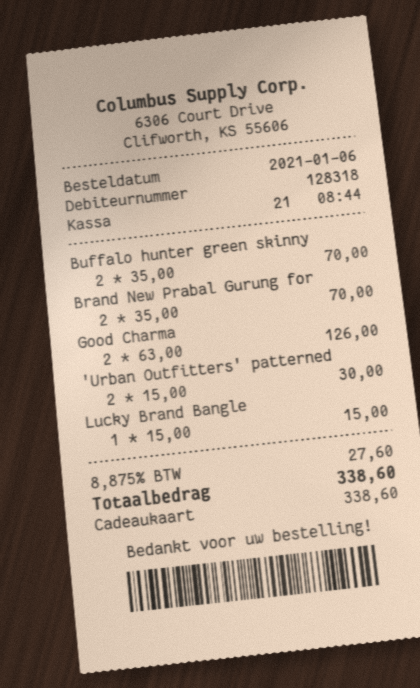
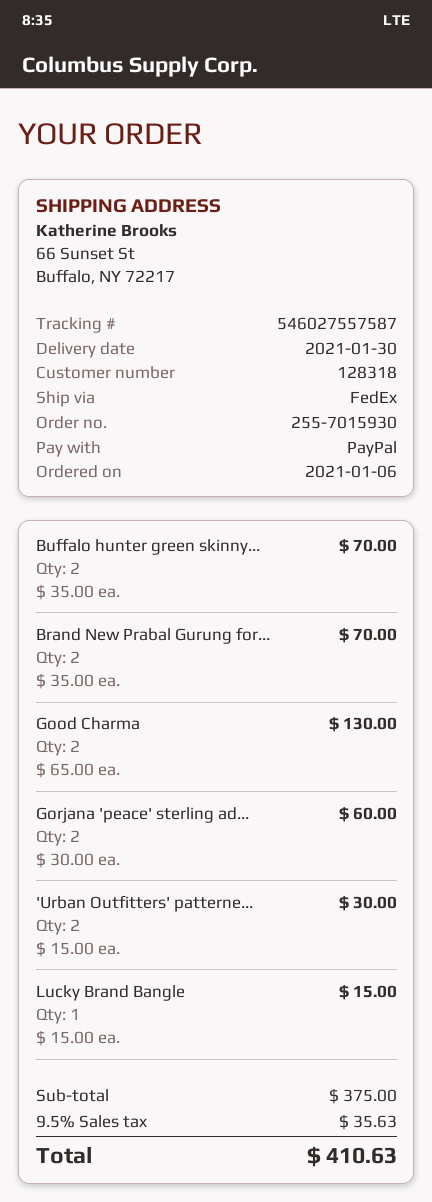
payment method: gift card -> PayPal
Good Charma: 2 x 63.00 = 126.00 -> 2 x 65.00 = 130.00
Gorjana 'peace' sterling ad...: none -> 2 x 30.00 = 60.00
tax: 8.875% = 27.60 -> 9.5% = 35.63
total: 338.60 -> 410.63

